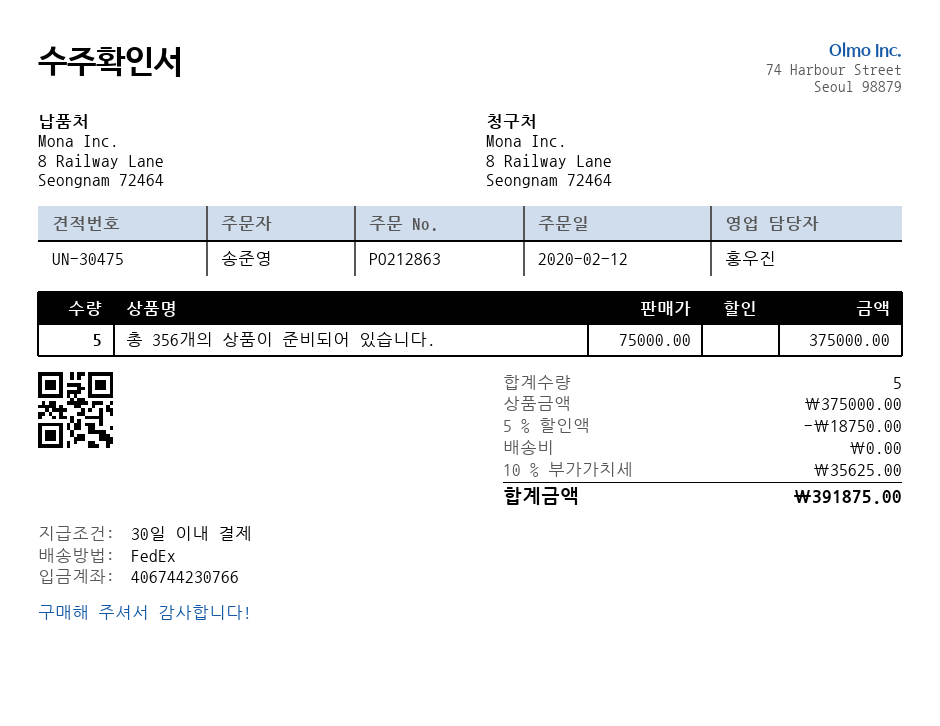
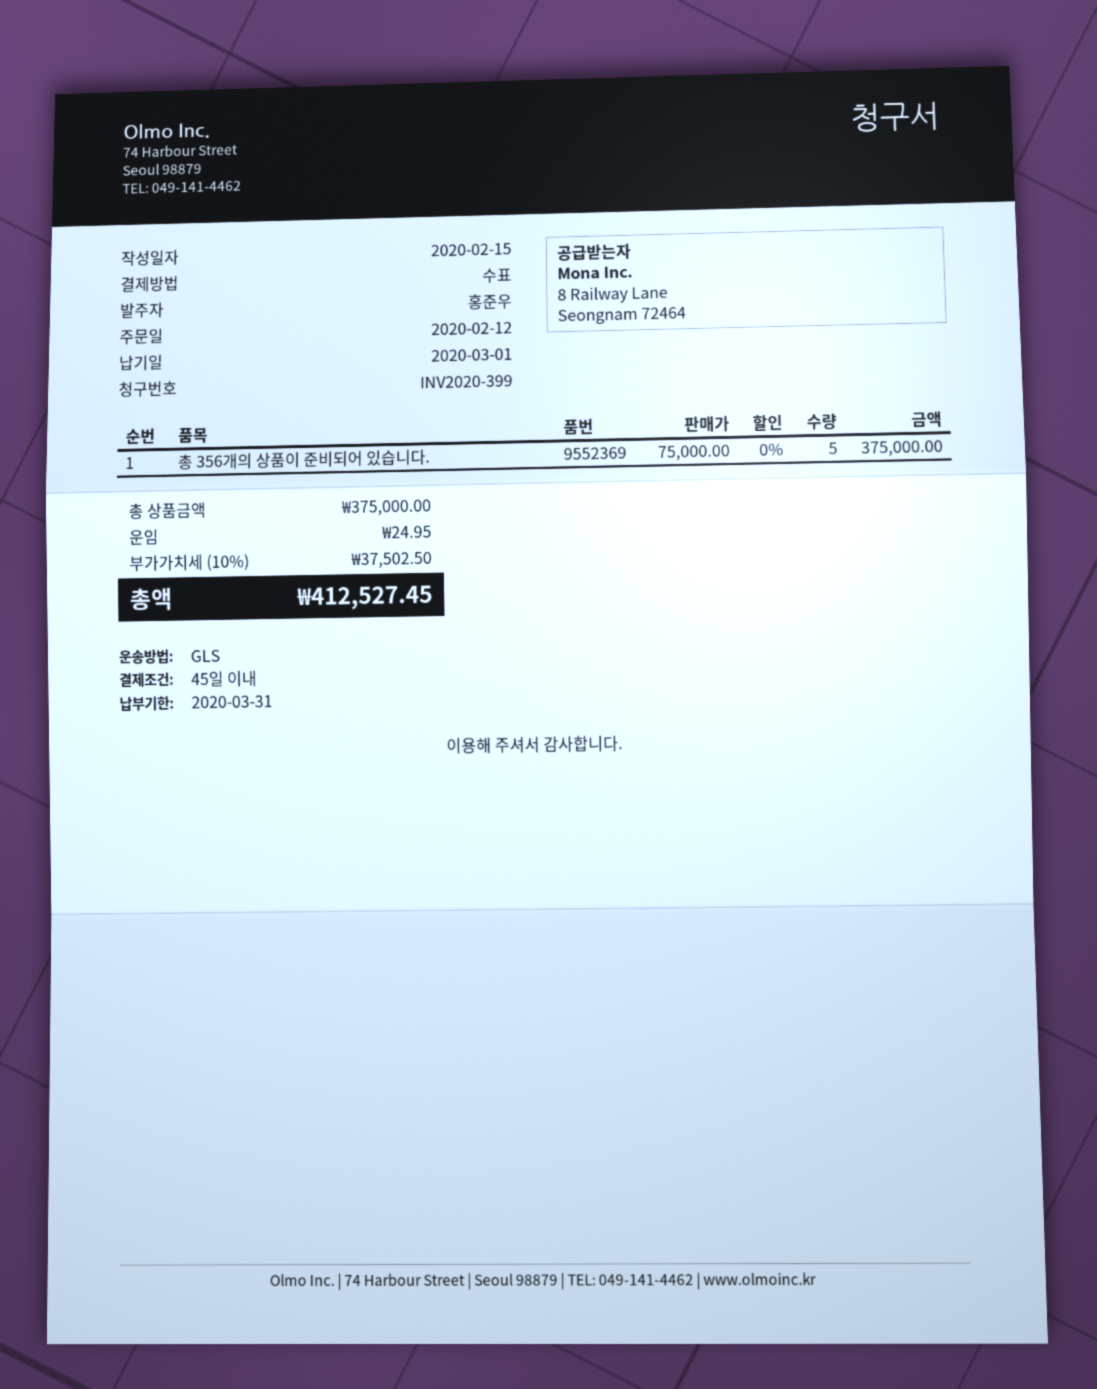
payment terms: 30 days -> 45 days
ordered by: 송준영 -> 홍준우
shipping method: FedEx -> GLS
discount: 5% = 18750.00 -> none
shipping: 0.00 -> 24.95
tax: 10% = 35625.00 -> 10% = 37502.50
total: 391875.00 -> 412527.45

